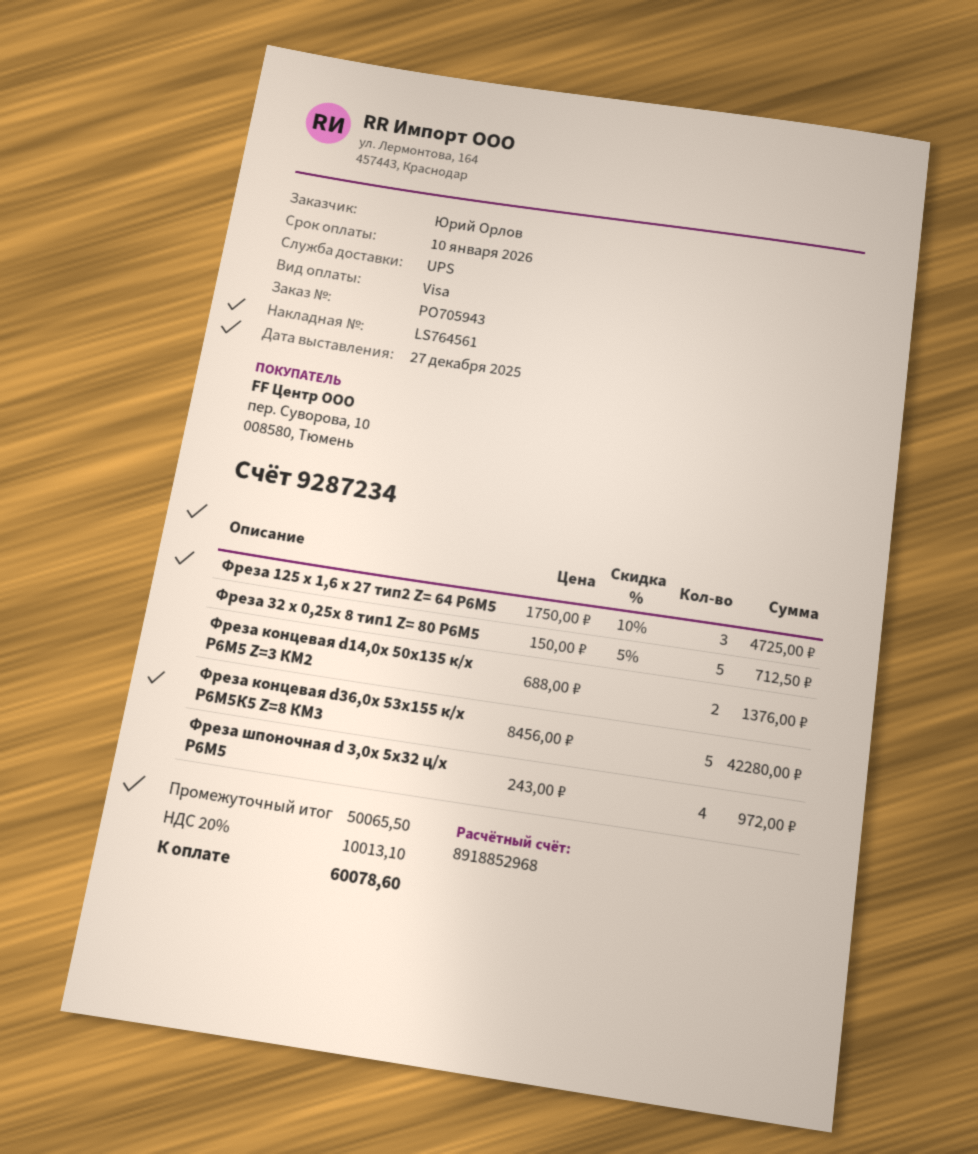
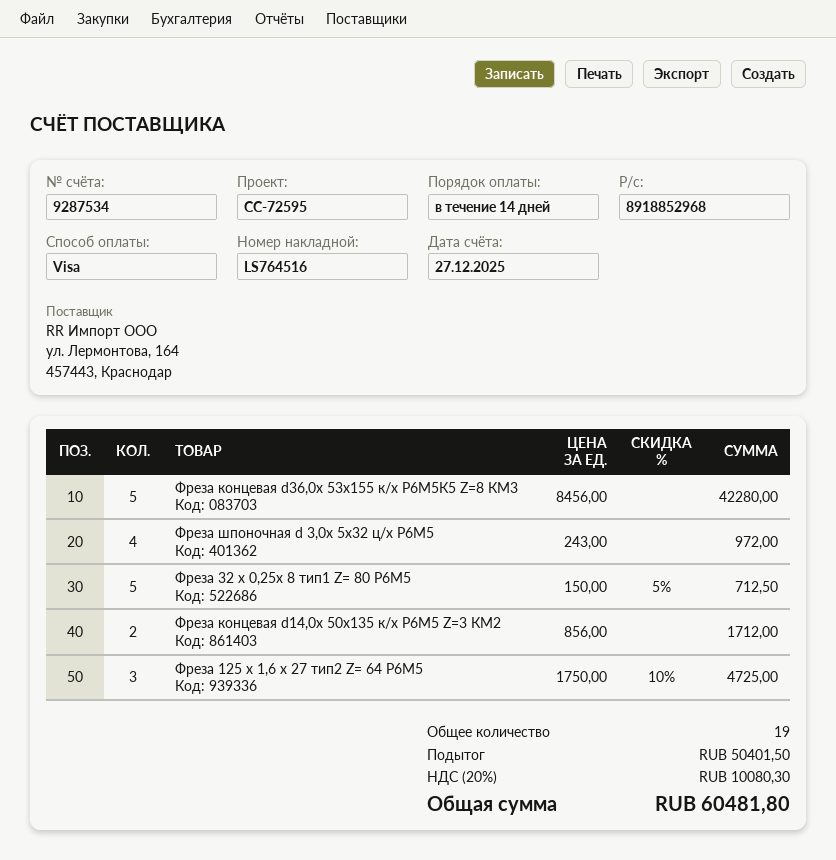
delivery note number: LS764561 -> LS764516
invoice number: 9287234 -> 9287534
Фреза концевая d14,0х 50х135 к/х Р6М5 Z=3 КМ2: 2 x 688.00 = 1376.00 -> 2 x 856.00 = 1712.00
subtotal: 50065.50 -> 50401.50
tax: 20% = 10013.10 -> 20% = 10080.30
total: 60078.60 -> 60481.80

